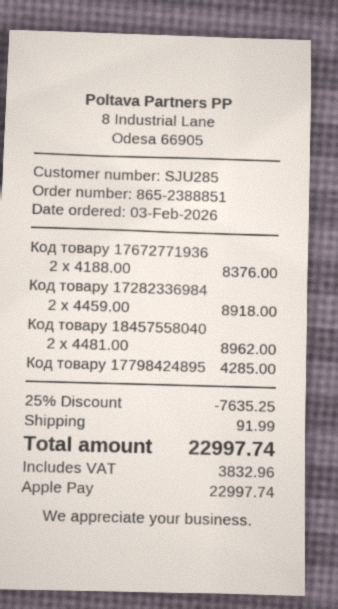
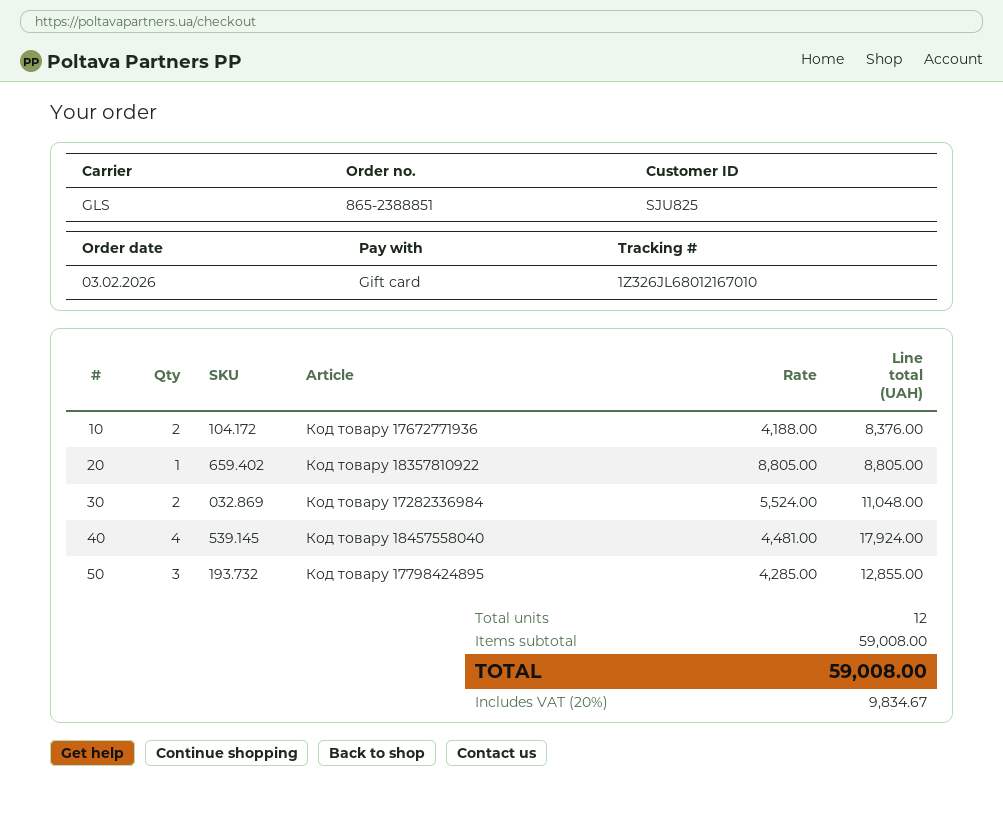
customer number: SJU285 -> SJU825
payment method: Apple Pay -> gift card
Код товару 17282336984: 2 x 4459.00 = 8918.00 -> 2 x 5524.00 = 11048.00
Код товару 18457558040: 2 x 4481.00 = 8962.00 -> 4 x 4481.00 = 17924.00
Код товару 17798424895: 1 x 4285.00 = 4285.00 -> 3 x 4285.00 = 12855.00
Код товару 18357810922: none -> 1 x 8805.00 = 8805.00
discount: 25% = 7635.25 -> none
shipping: 91.99 -> none
tax: 3832.96 -> 9834.67
total: 22997.74 -> 59008.00

